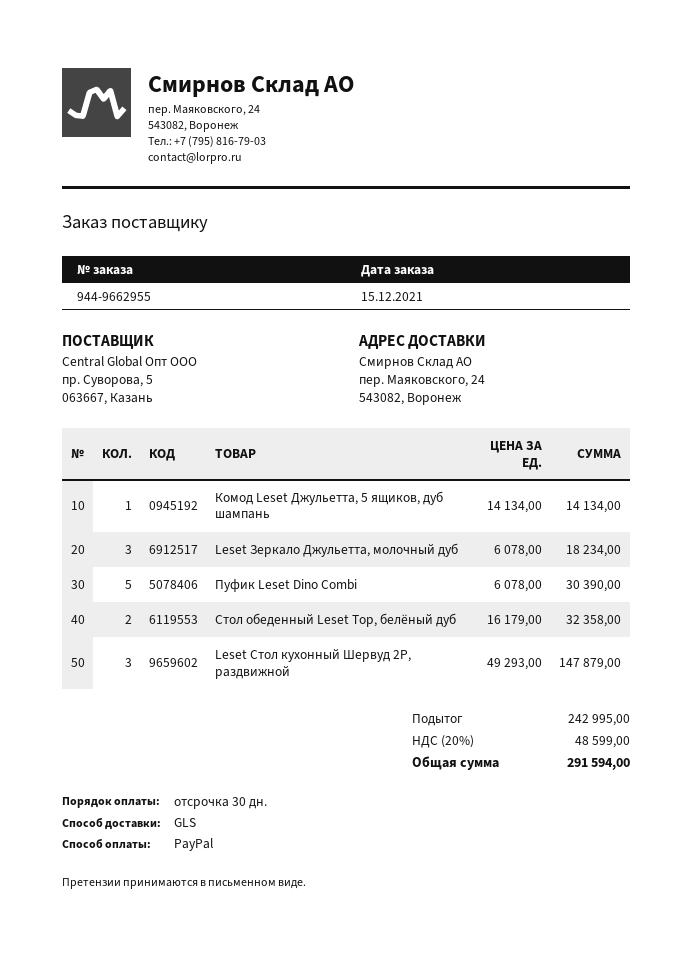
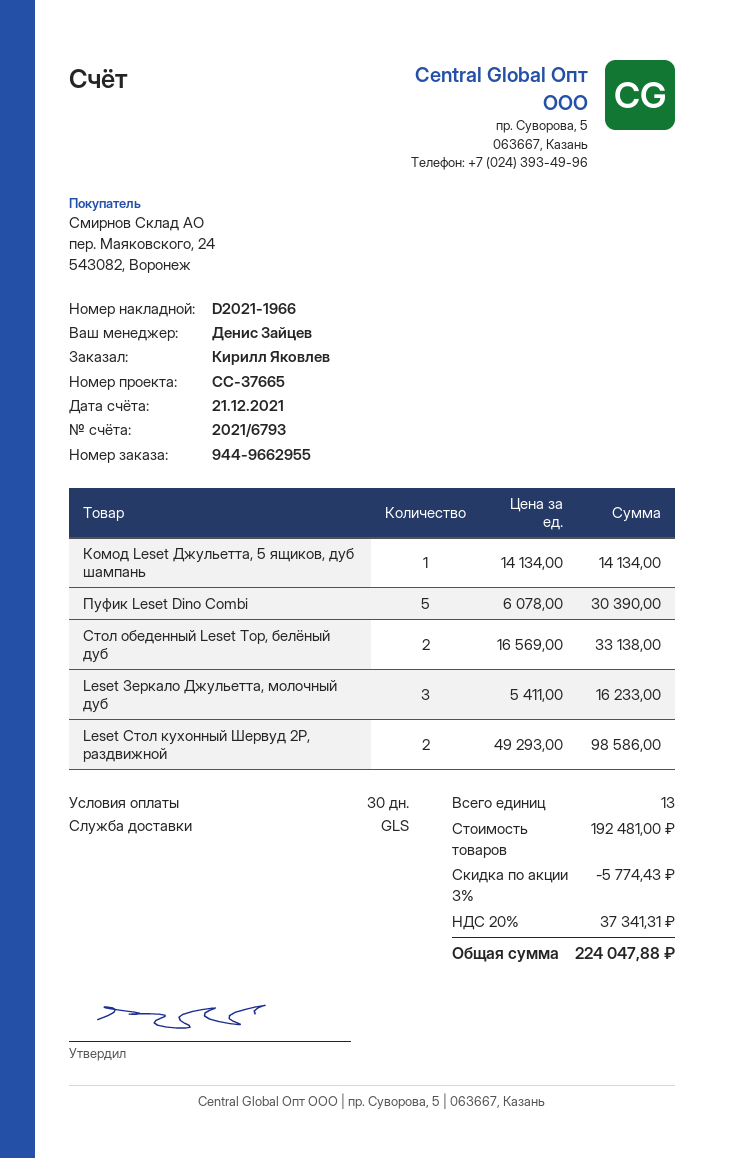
Leset Зеркало Джульетта, молочный дуб: 3 x 6078.00 = 18234.00 -> 3 x 5411.00 = 16233.00
Стол обеденный Leset Тор, белёный дуб: 2 x 16179.00 = 32358.00 -> 2 x 16569.00 = 33138.00
Leset Стол кухонный Шервуд 2Р, раздвижной: 3 x 49293.00 = 147879.00 -> 2 x 49293.00 = 98586.00
subtotal: 242995.00 -> 192481.00
discount: none -> 3% = 5774.43
tax: 20% = 48599.00 -> 20% = 37341.31
total: 291594.00 -> 224047.88

